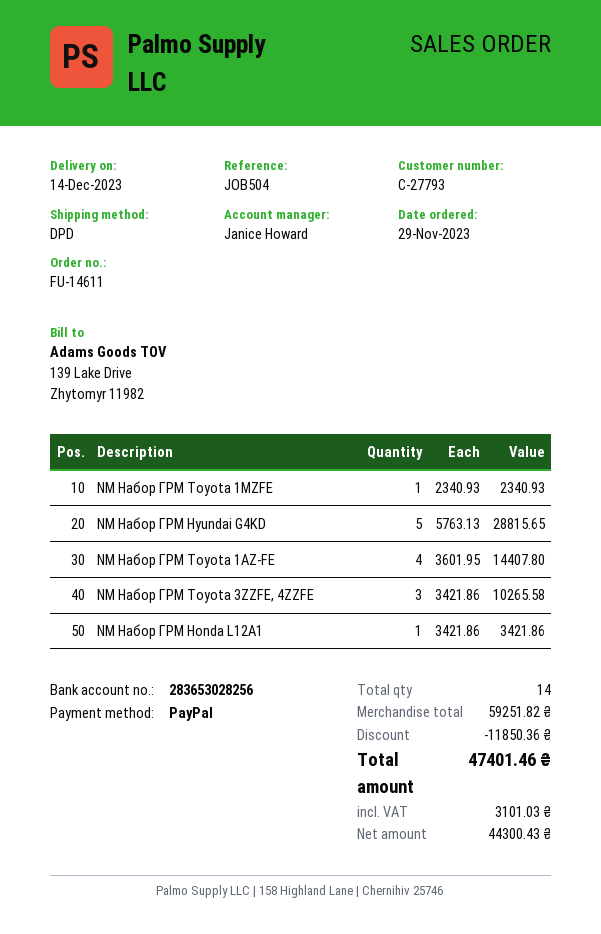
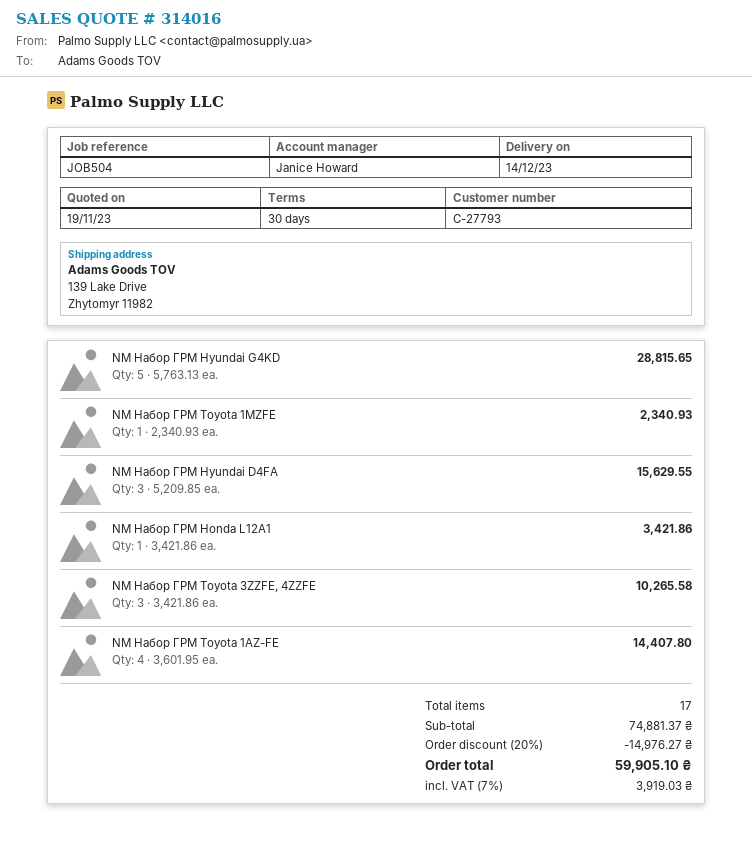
NM Набор ГРМ Hyundai D4FA: none -> 3 x 5209.85 = 15629.55
total quantity: 14 -> 17
subtotal: 59251.82 -> 74881.37
discount: 11850.36 -> 14976.27
tax: 3101.03 -> 3919.03
total: 47401.46 -> 59905.10

